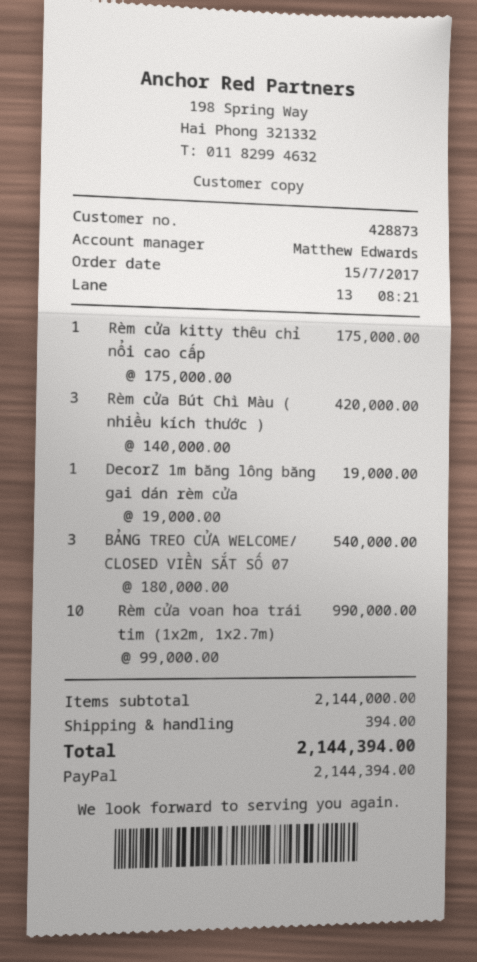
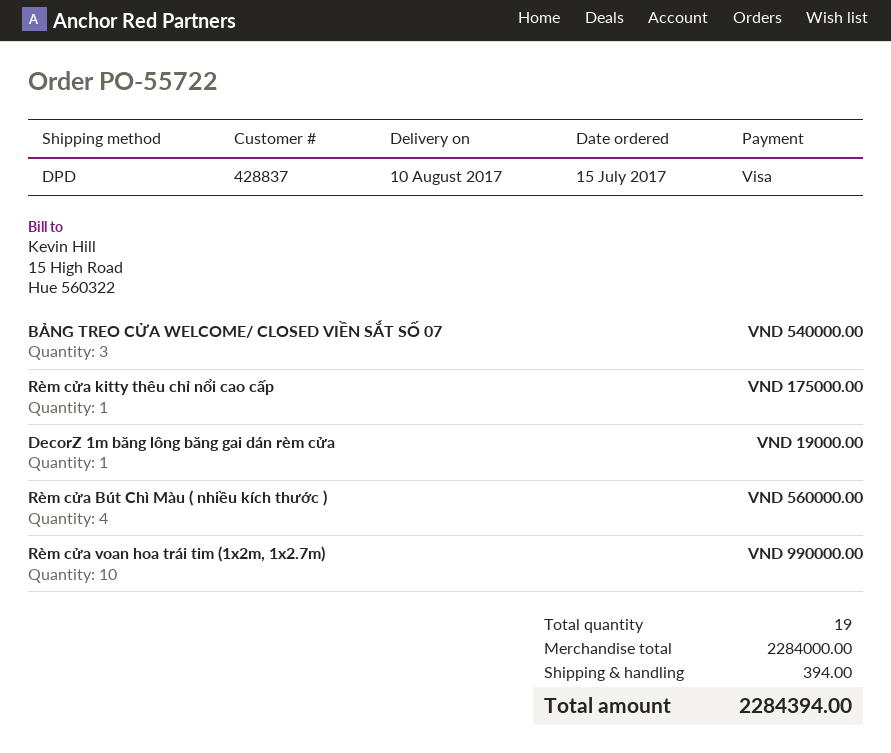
customer number: 428873 -> 428837
payment method: PayPal -> Visa
Rèm cửa Bút Chì Màu ( nhiều kích thước ): 3 for 420000.00 -> 4 for 560000.00
subtotal: 2144000.00 -> 2284000.00
total: 2144394.00 -> 2284394.00

